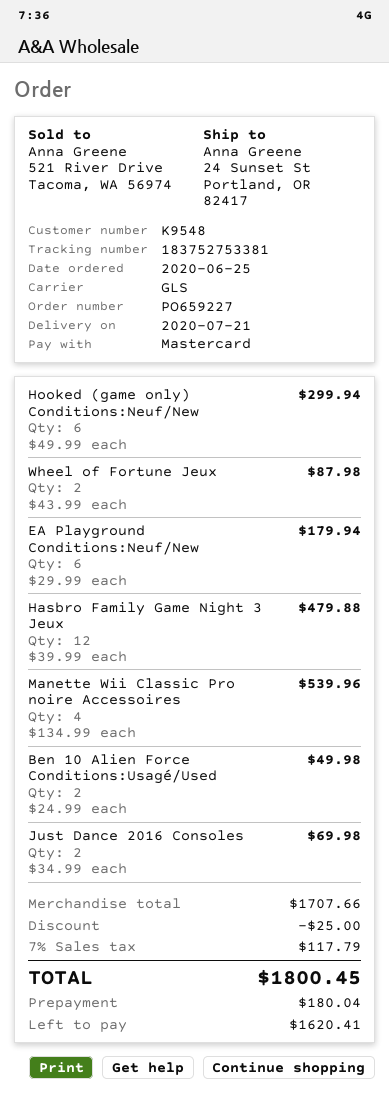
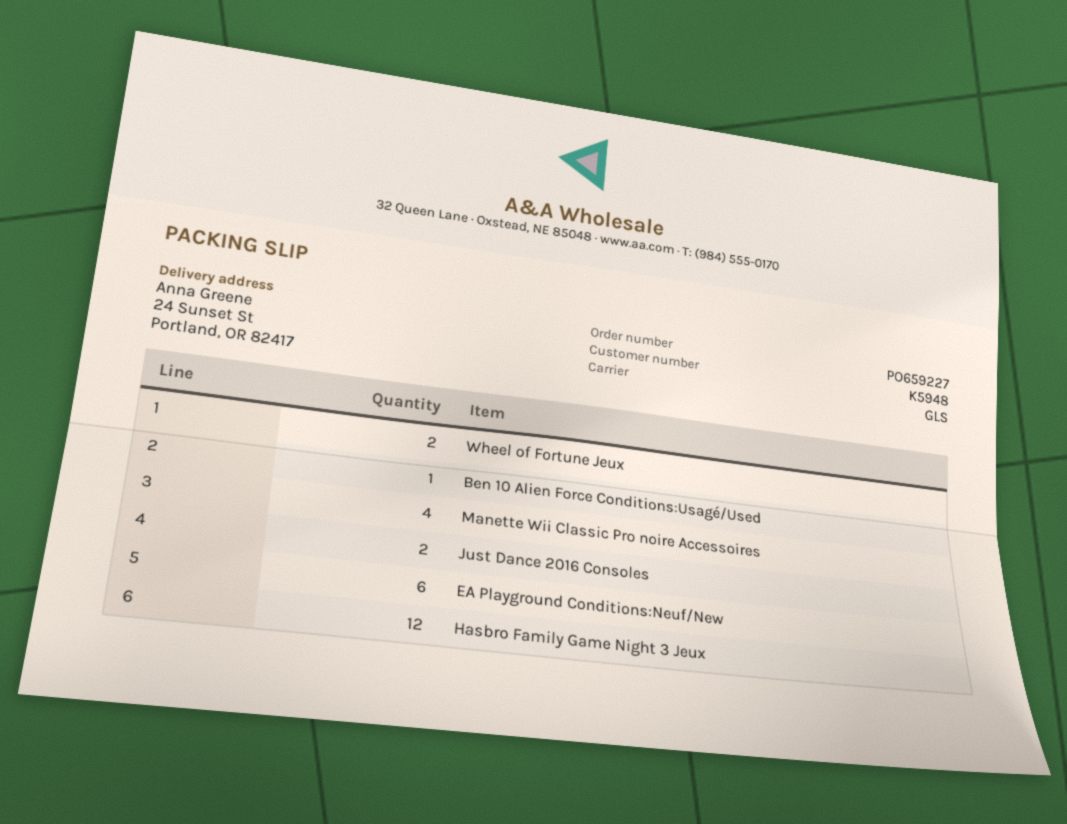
customer number: K9548 -> K5948
Hooked (game only) Conditions:Neuf/New: 6 -> none
Ben 10 Alien Force Conditions:Usagé/Used: 2 -> 1

